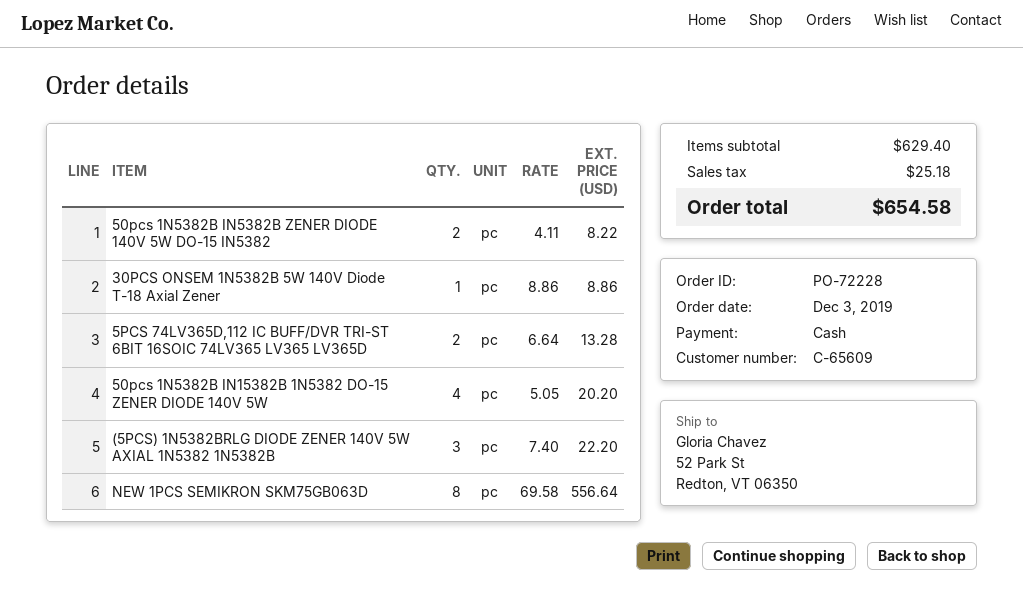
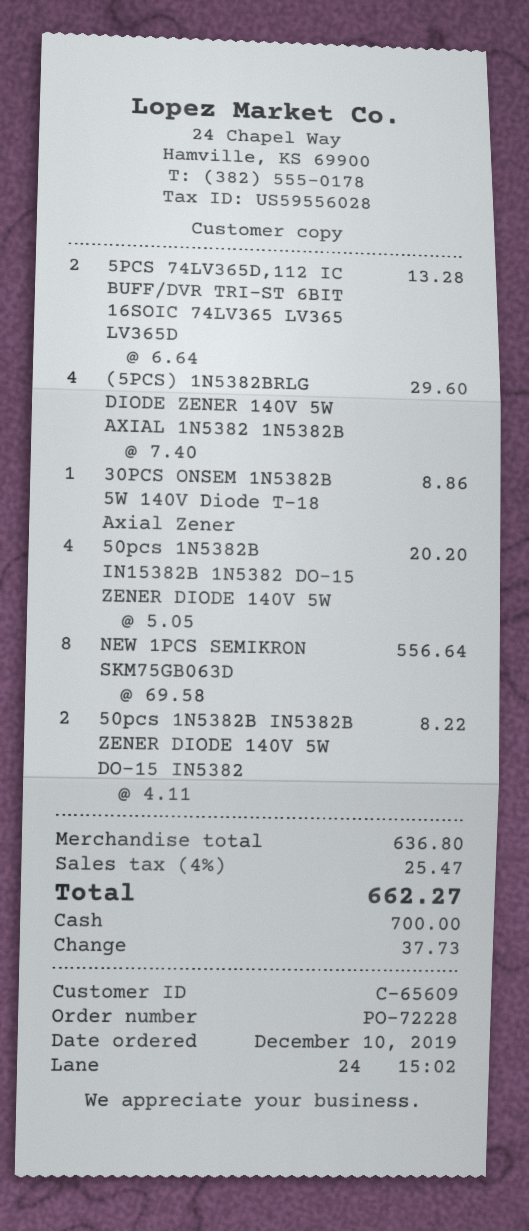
order date: 2019-12-03 -> 2019-12-10
(5PCS) 1N5382BRLG DIODE ZENER 140V 5W AXIAL 1N5382 1N5382B: 3 x 7.40 = 22.20 -> 4 x 7.40 = 29.60
subtotal: 629.40 -> 636.80
tax: 25.18 -> 25.47
total: 654.58 -> 662.27

